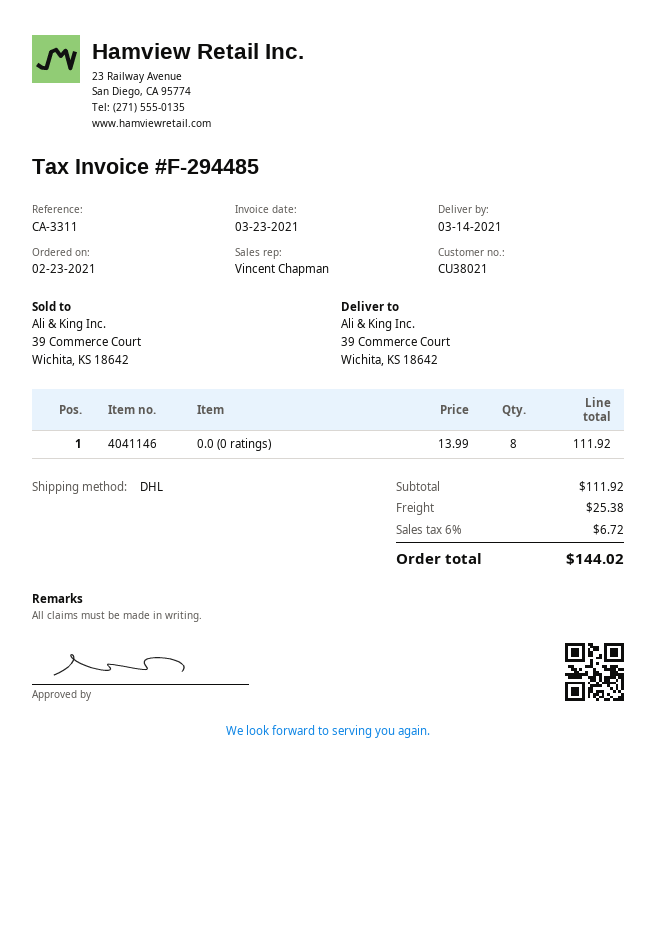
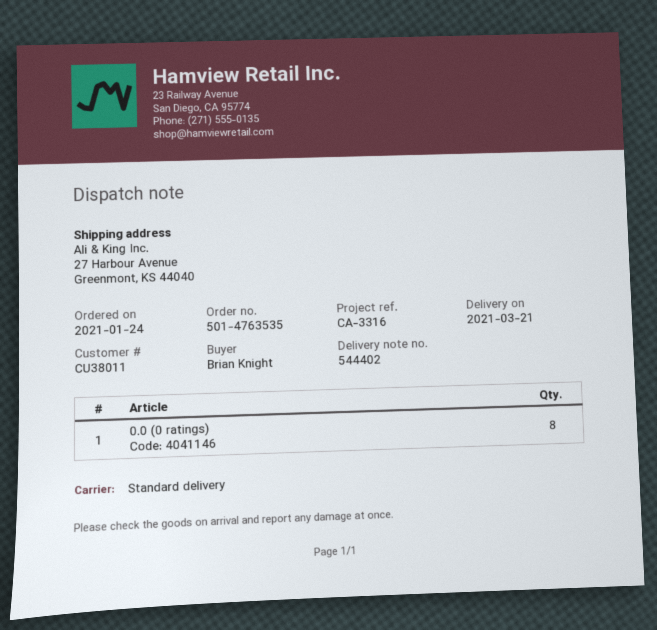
order date: 2021-02-23 -> 2021-01-24
delivery date: 2021-03-14 -> 2021-03-21
customer number: CU38021 -> CU38011
reference: CA-3311 -> CA-3316
shipping method: DHL -> standard
ship to: 39 Commerce Court, Wichita, KS 18642 -> 27 Harbour Avenue, Greenmont, KS 44040

